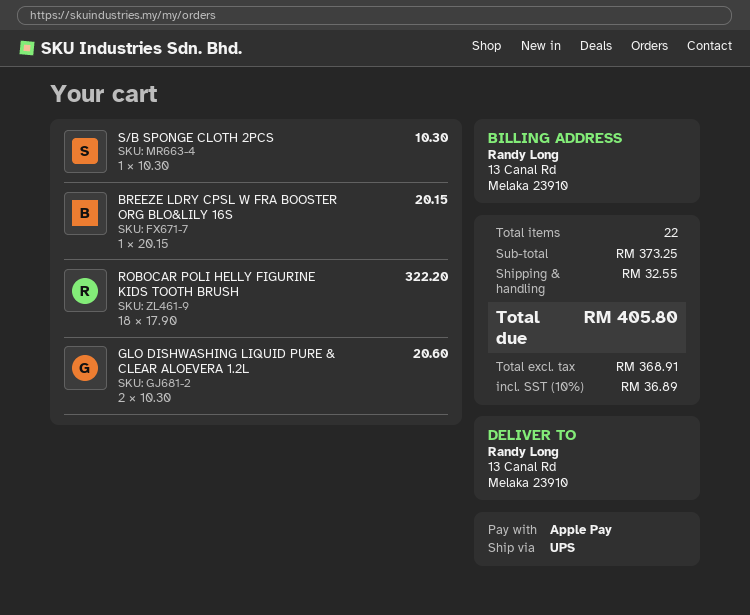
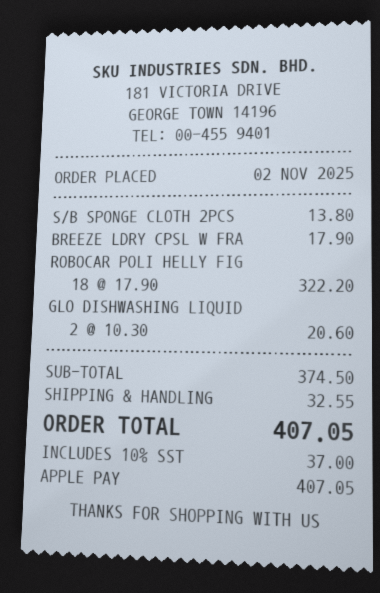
S/B SPONGE CLOTH 2PCS: 1 x 10.30 = 10.30 -> 1 x 13.80 = 13.80
BREEZE LDRY CPSL W FRA BOOSTER ORG BLO&LILY 16S: 1 x 20.15 = 20.15 -> 1 x 17.90 = 17.90
subtotal: 373.25 -> 374.50
tax: 10% = 36.89 -> 10% = 37.00
total: 405.80 -> 407.05

